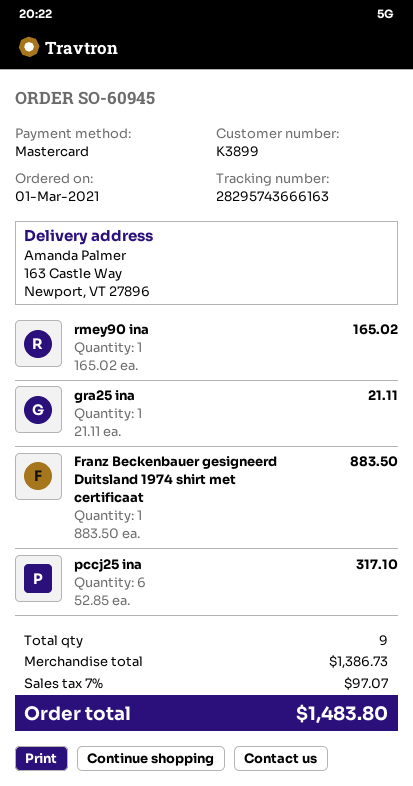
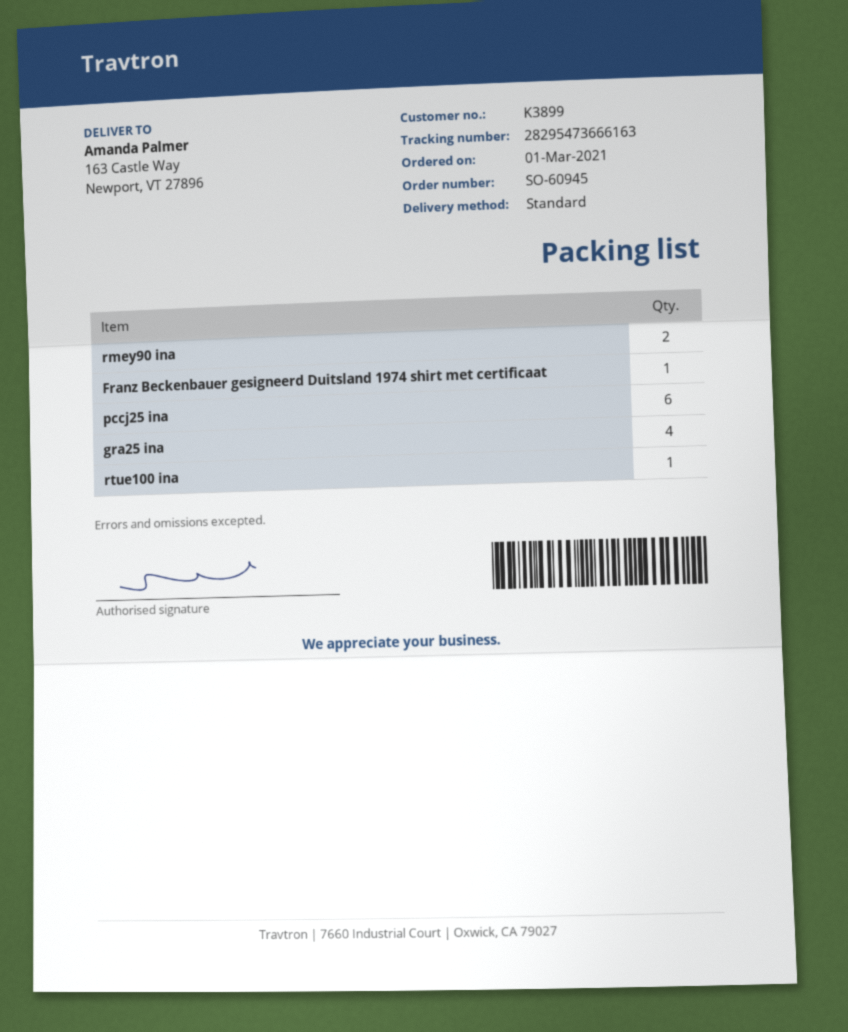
tracking number: 28295743666163 -> 28295473666163
rmey90 ina: 1 -> 2
gra25 ina: 1 -> 4
rtue100 ina: none -> 1

